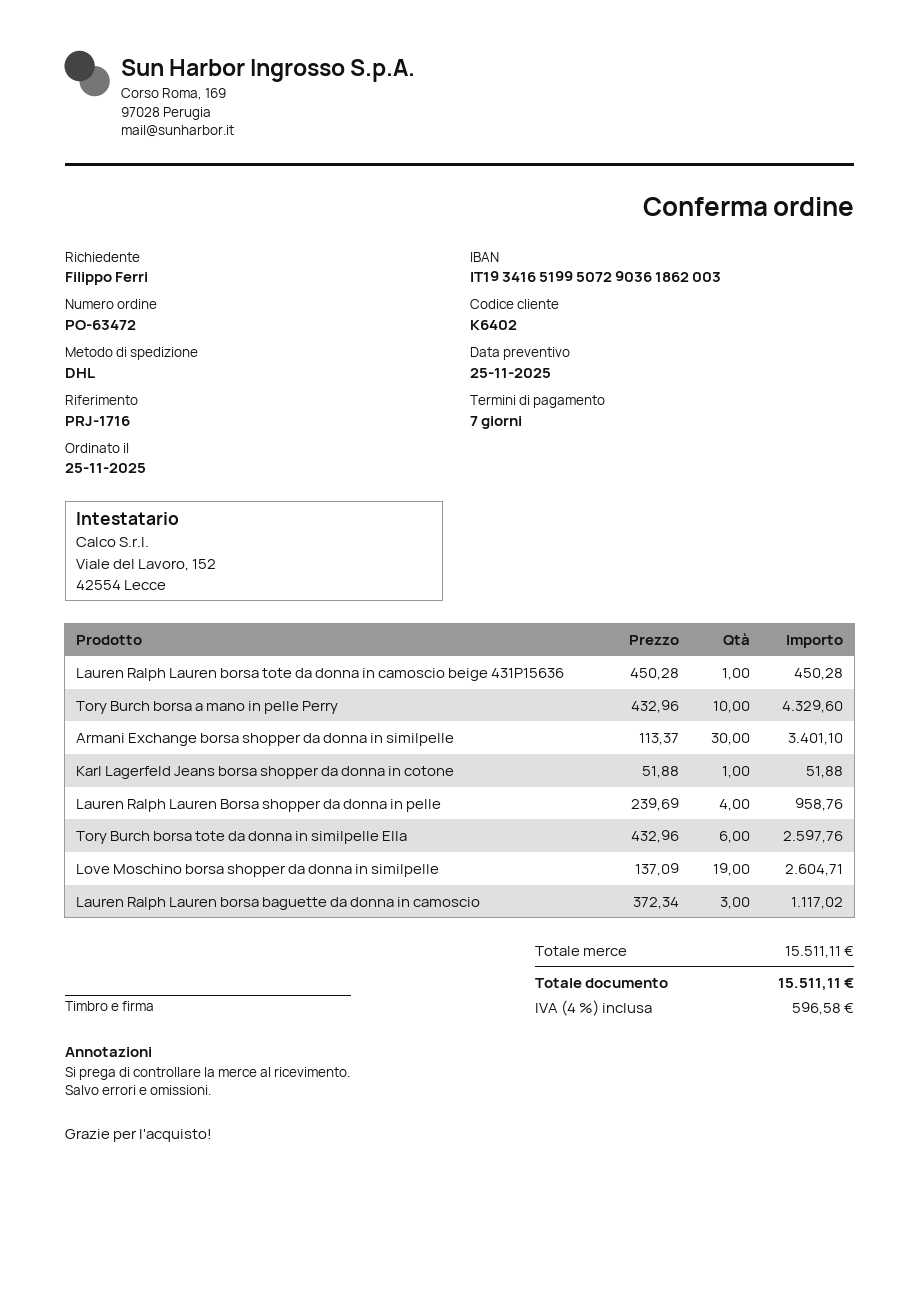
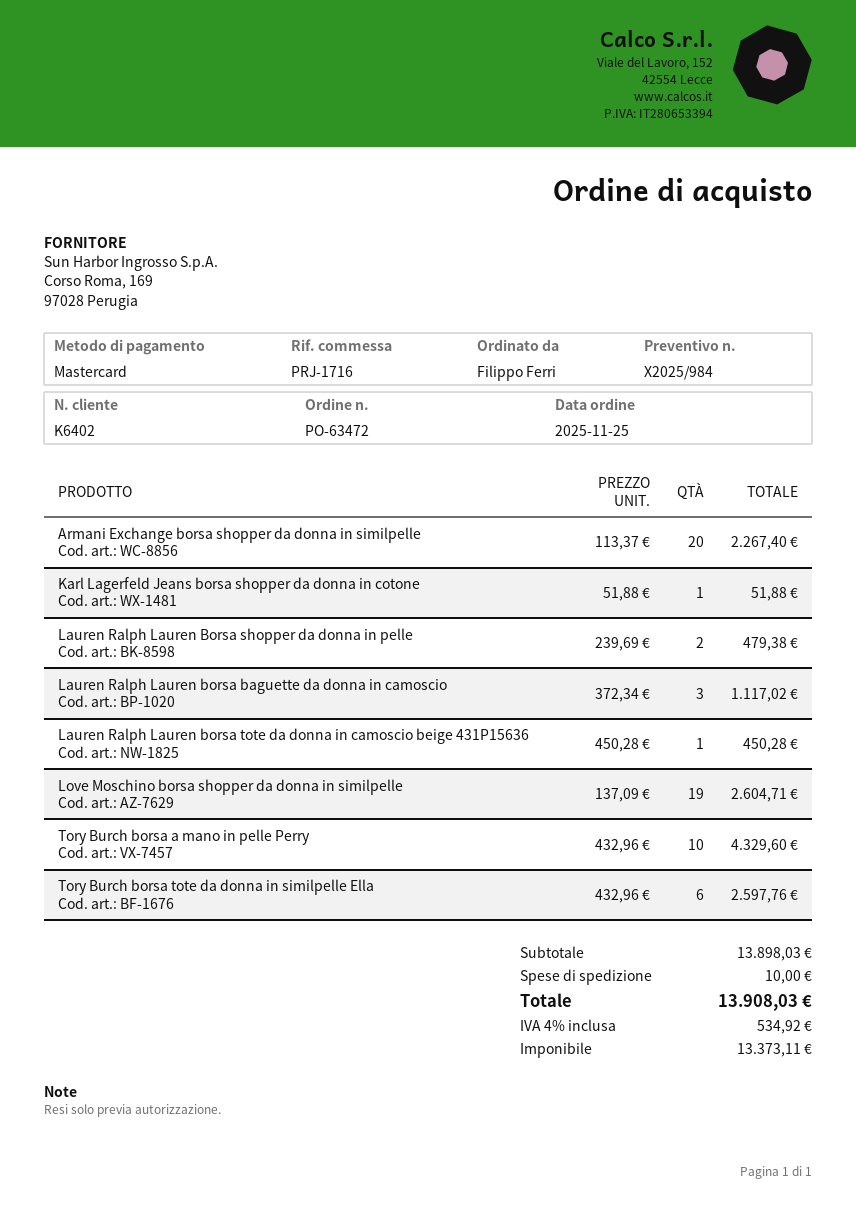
Armani Exchange borsa shopper da donna in similpelle: 30 x 113.37 = 3401.10 -> 20 x 113.37 = 2267.40
Lauren Ralph Lauren Borsa shopper da donna in pelle: 4 x 239.69 = 958.76 -> 2 x 239.69 = 479.38
subtotal: 15511.11 -> 13898.03
shipping: none -> 10.00
tax: 4% = 596.58 -> 4% = 534.92
total: 15511.11 -> 13908.03

